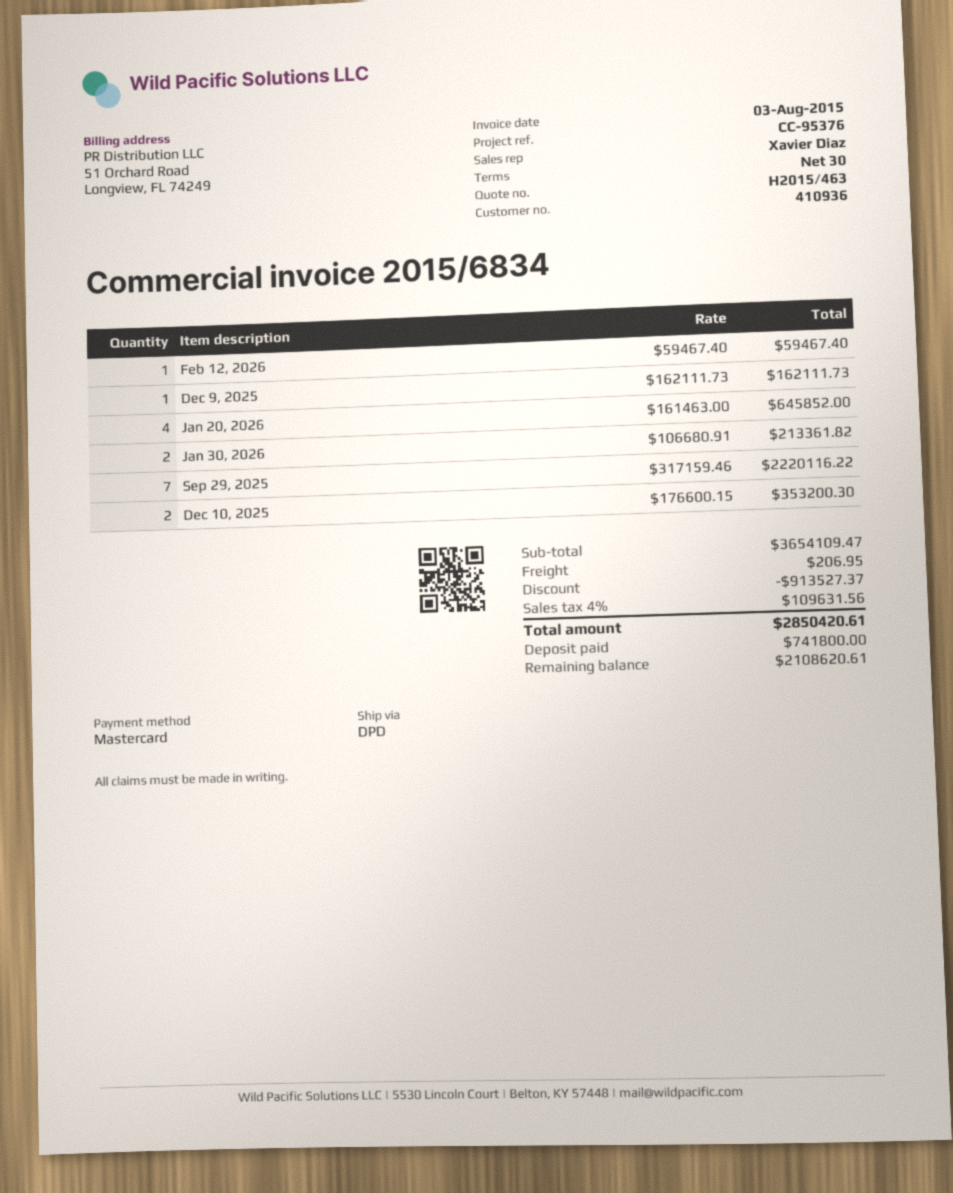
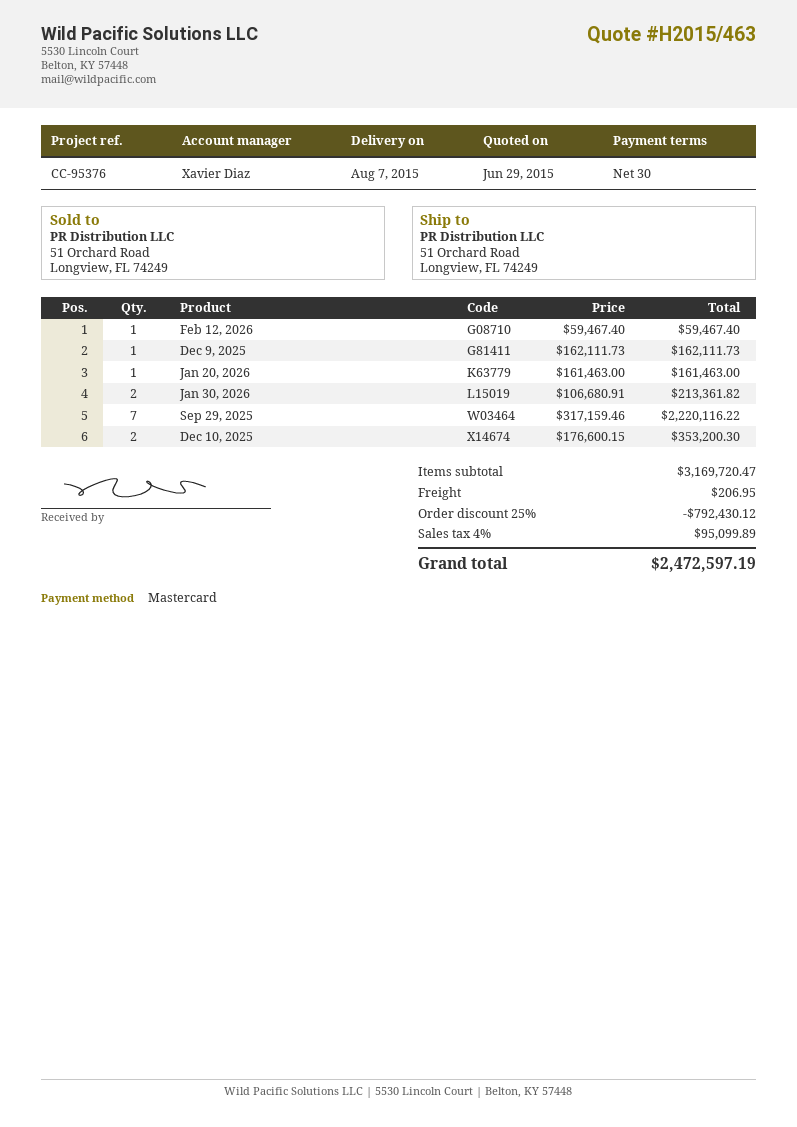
Jan 20, 2026: 4 x 161463.00 = 645852.00 -> 1 x 161463.00 = 161463.00
subtotal: 3654109.47 -> 3169720.47
discount: 913527.37 -> 792430.12
tax: 4% = 109631.56 -> 4% = 95099.89
total: 2850420.61 -> 2472597.19

